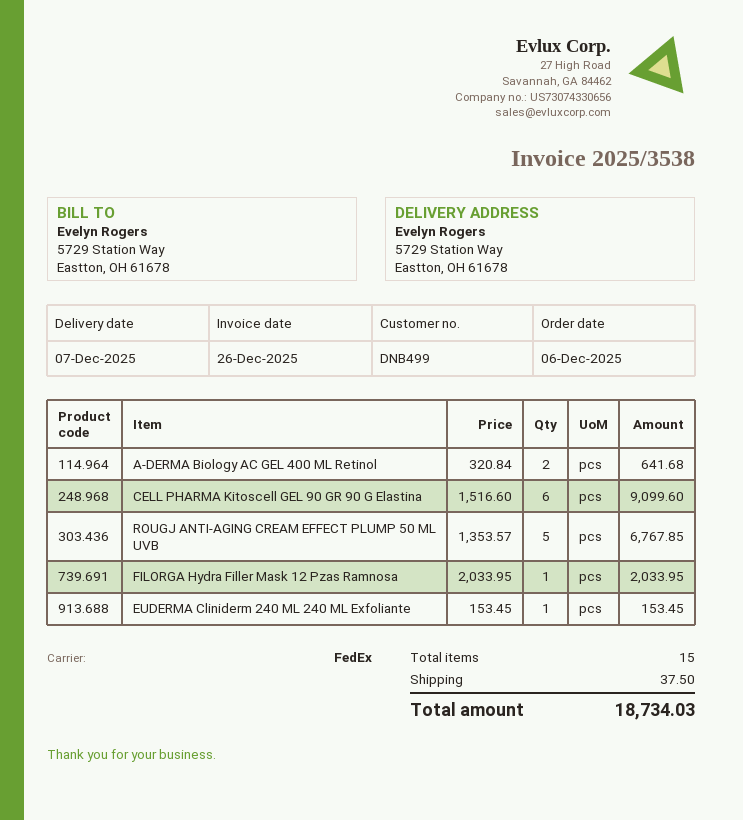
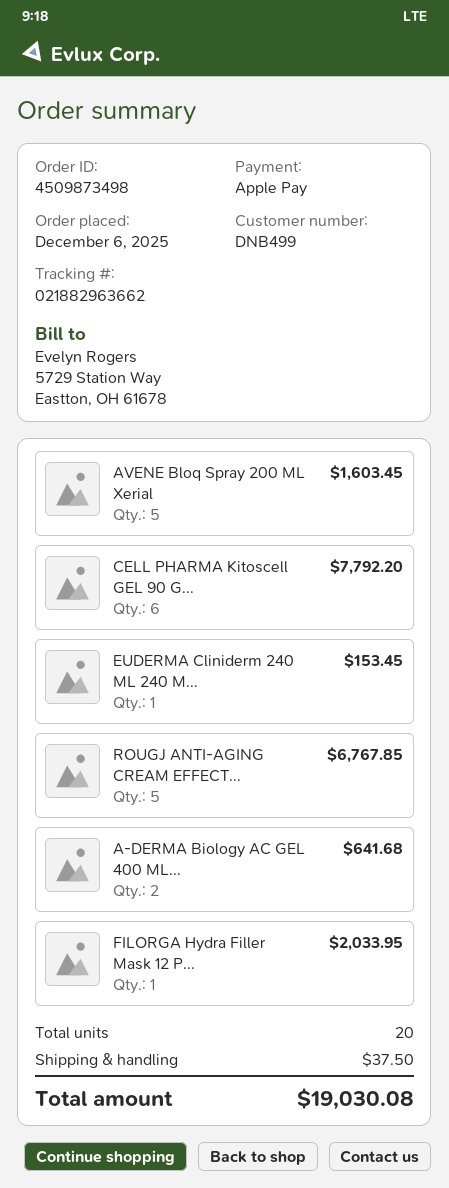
CELL PHARMA Kitoscell GEL 90 GR 90 G Elastina: 6 for 9099.60 -> 6 for 7792.20
AVENE Bloq Spray 200 ML Xerial: none -> 5 for 1603.45
total quantity: 15 -> 20
total: 18734.03 -> 19030.08

